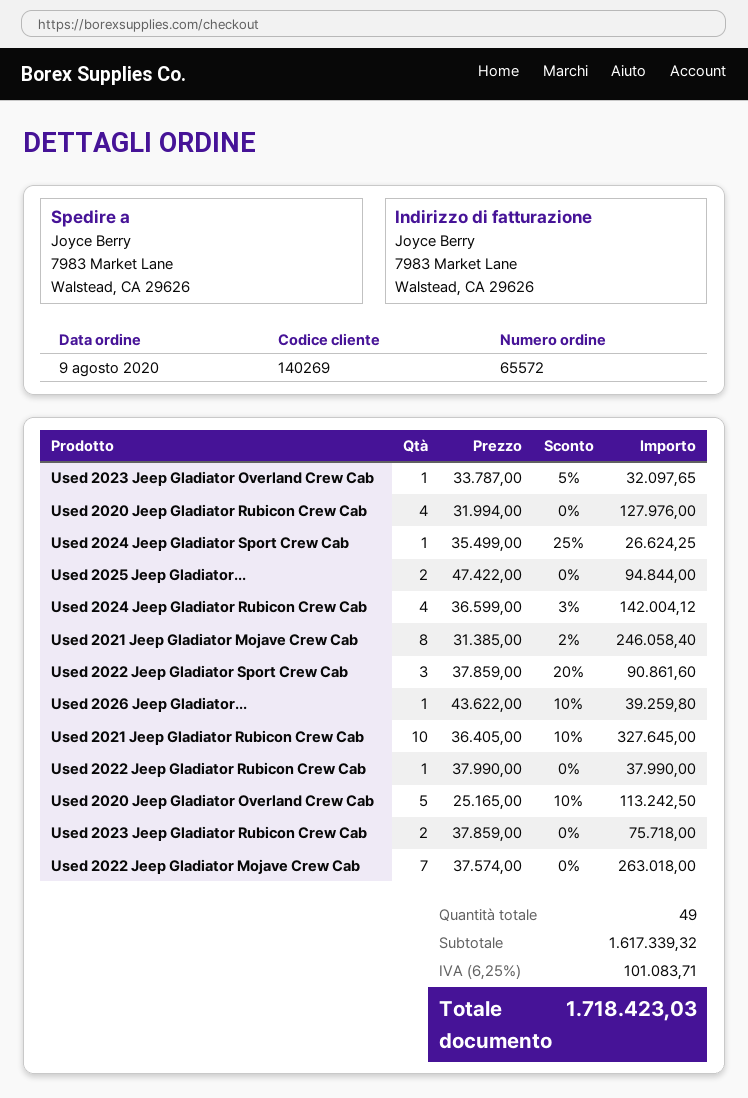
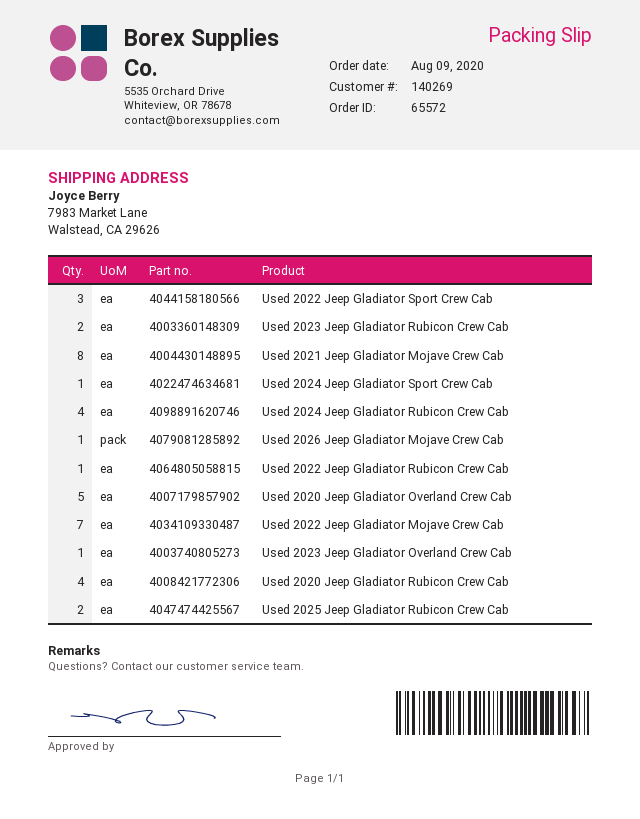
Used 2021 Jeep Gladiator Rubicon Crew Cab: 10 -> none

